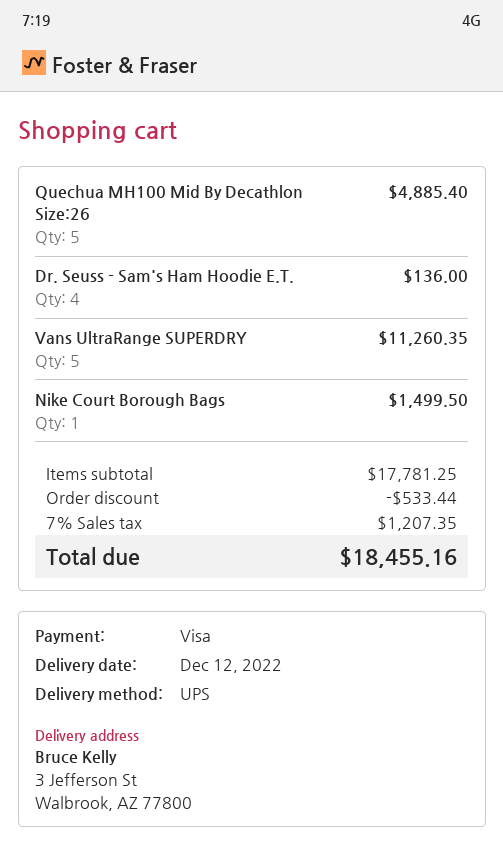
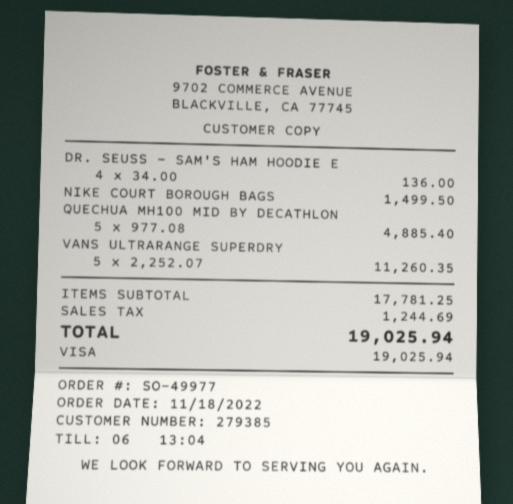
discount: 533.44 -> none
tax: 1207.35 -> 1244.69
total: 18455.16 -> 19025.94

